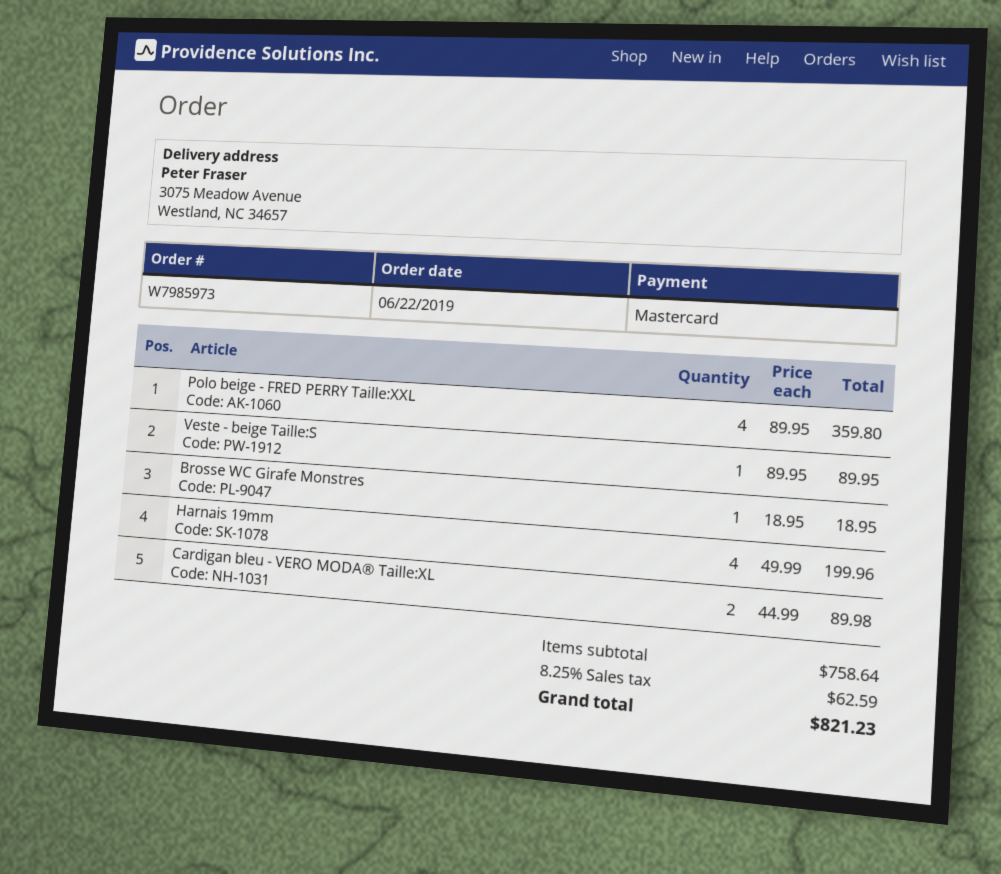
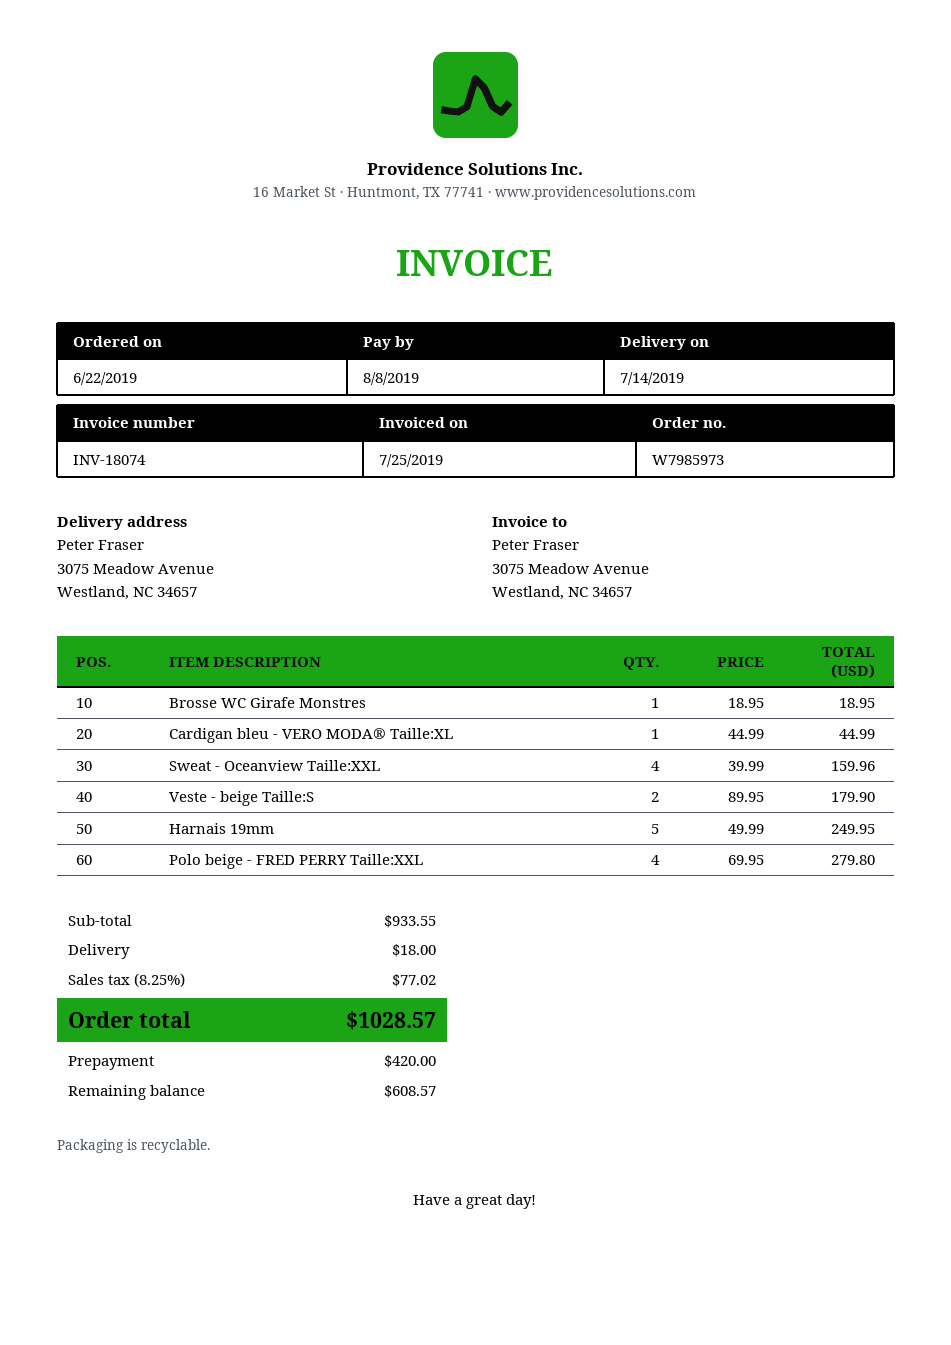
Polo beige - FRED PERRY Taille:XXL: 4 x 89.95 = 359.80 -> 4 x 69.95 = 279.80
Veste - beige Taille:S: 1 x 89.95 = 89.95 -> 2 x 89.95 = 179.90
Harnais 19mm: 4 x 49.99 = 199.96 -> 5 x 49.99 = 249.95
Cardigan bleu - VERO MODA® Taille:XL: 2 x 44.99 = 89.98 -> 1 x 44.99 = 44.99
Sweat - Oceanview Taille:XXL: none -> 4 x 39.99 = 159.96
subtotal: 758.64 -> 933.55
shipping: none -> 18.00
tax: 8.25% = 62.59 -> 8.25% = 77.02
total: 821.23 -> 1028.57

